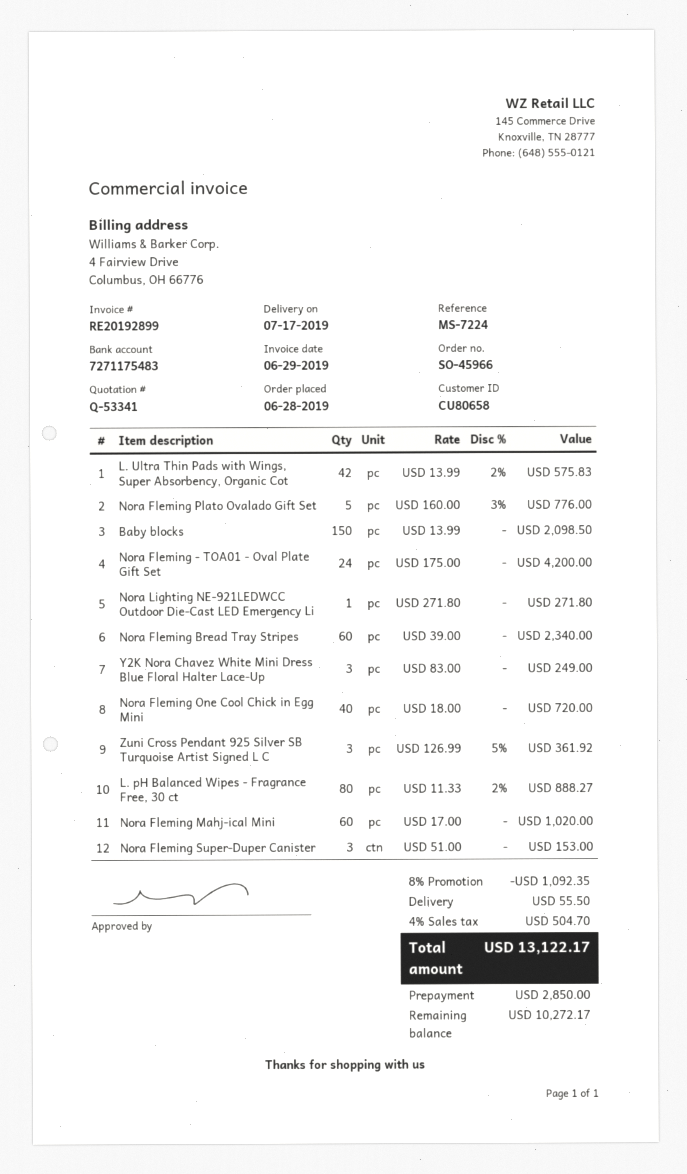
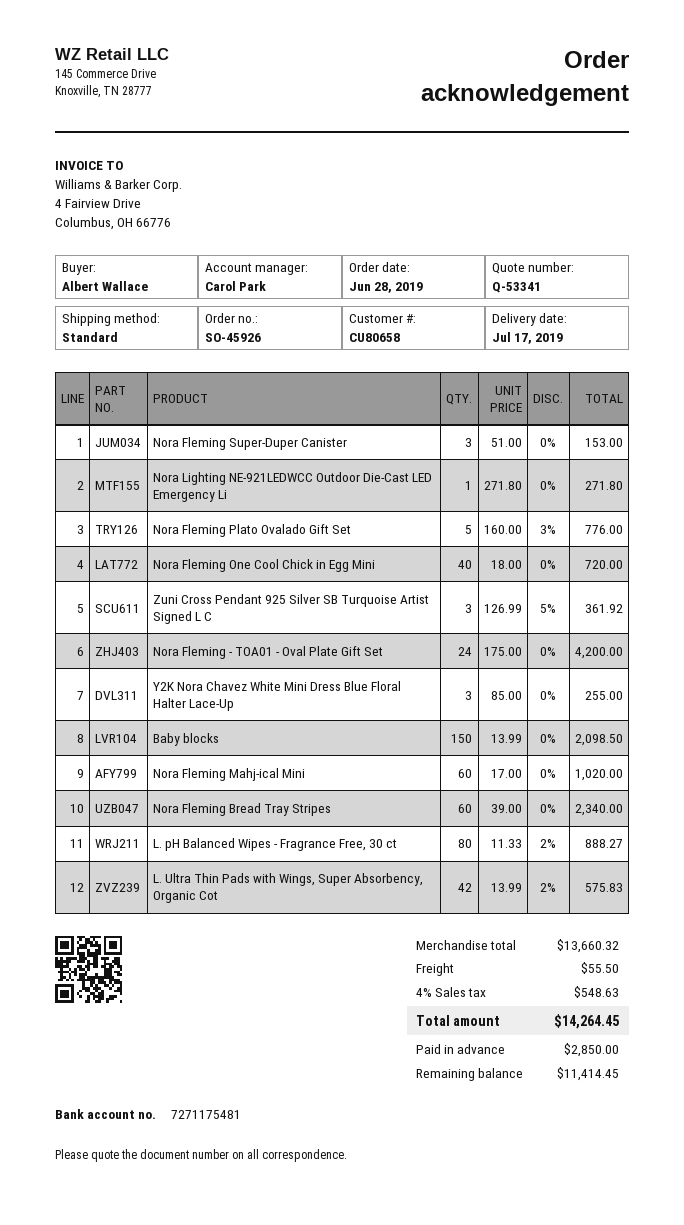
order number: SO-45966 -> SO-45926
bank account: 7271175483 -> 7271175481
Y2K Nora Chavez White Mini Dress Blue Floral Halter Lace-Up: 3 x 83.00 = 249.00 -> 3 x 85.00 = 255.00
discount: 8% = 1092.35 -> none
tax: 4% = 504.70 -> 4% = 548.63
total: 13122.17 -> 14264.45
balance: 10272.17 -> 11414.45

